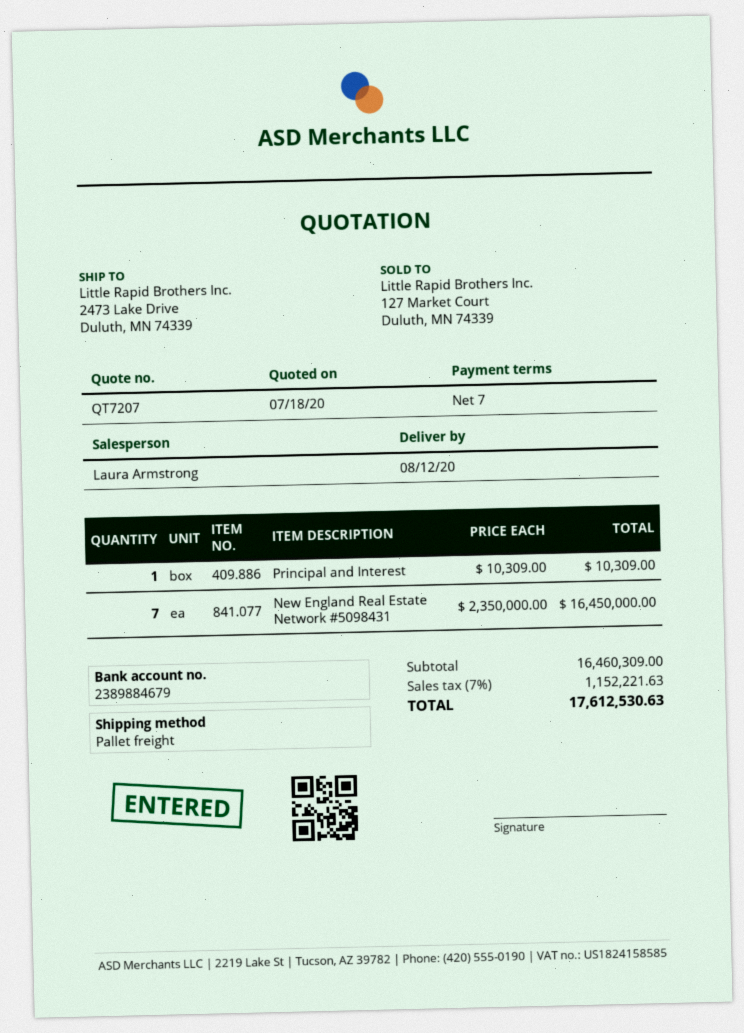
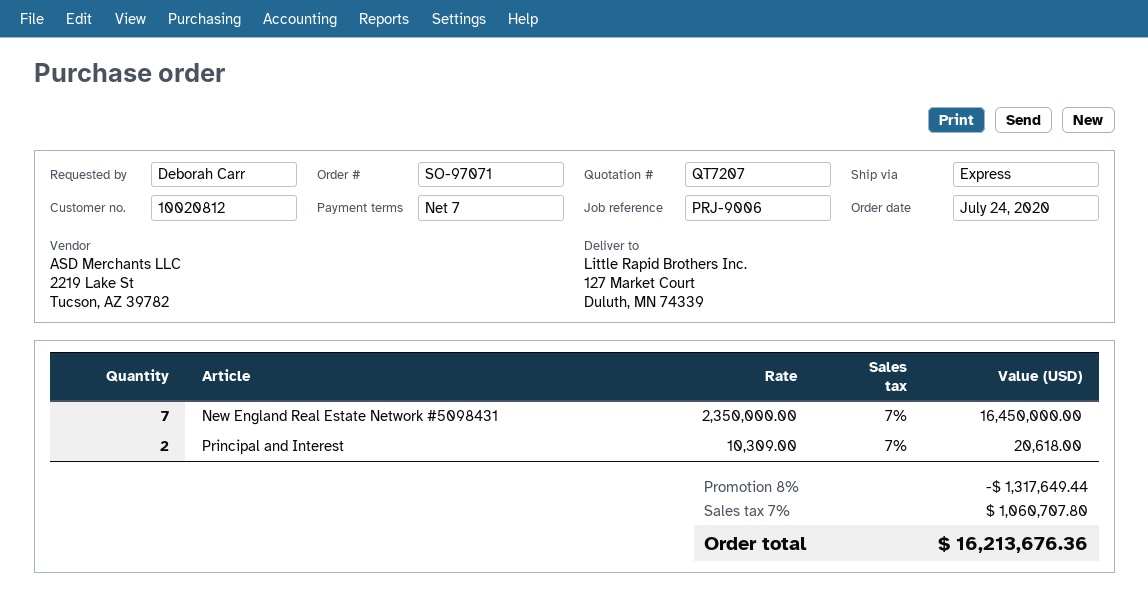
shipping method: pallet freight -> express
ship to: 2473 Lake Drive, Duluth, MN 74339 -> 127 Market Court, Duluth, MN 74339
Principal and Interest: 1 x 10309.00 = 10309.00 -> 2 x 10309.00 = 20618.00
discount: none -> 8% = 1317649.44
tax: 7% = 1152221.63 -> 7% = 1060707.80
total: 17612530.63 -> 16213676.36

